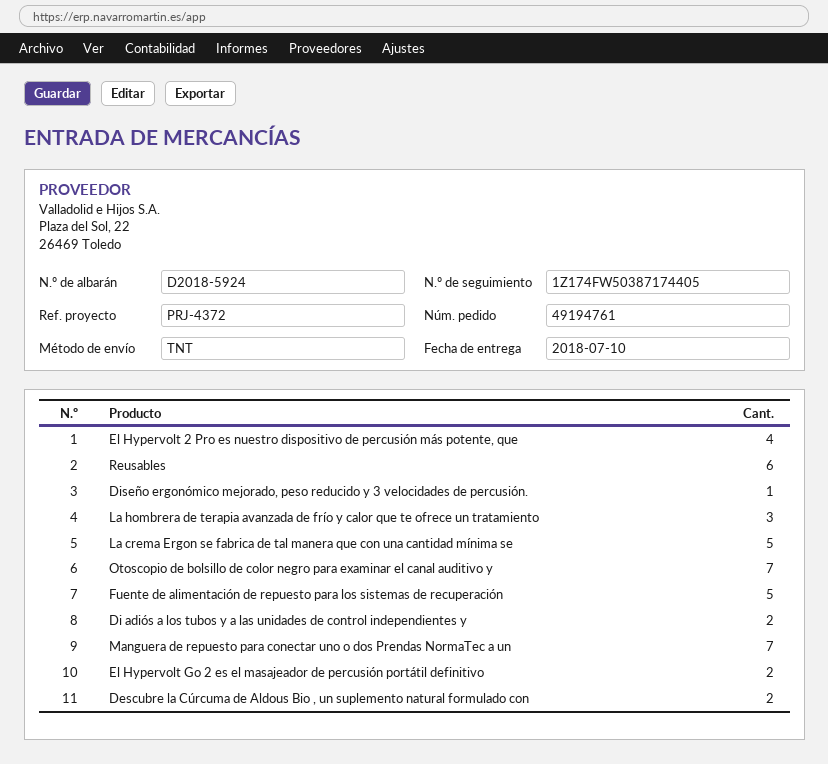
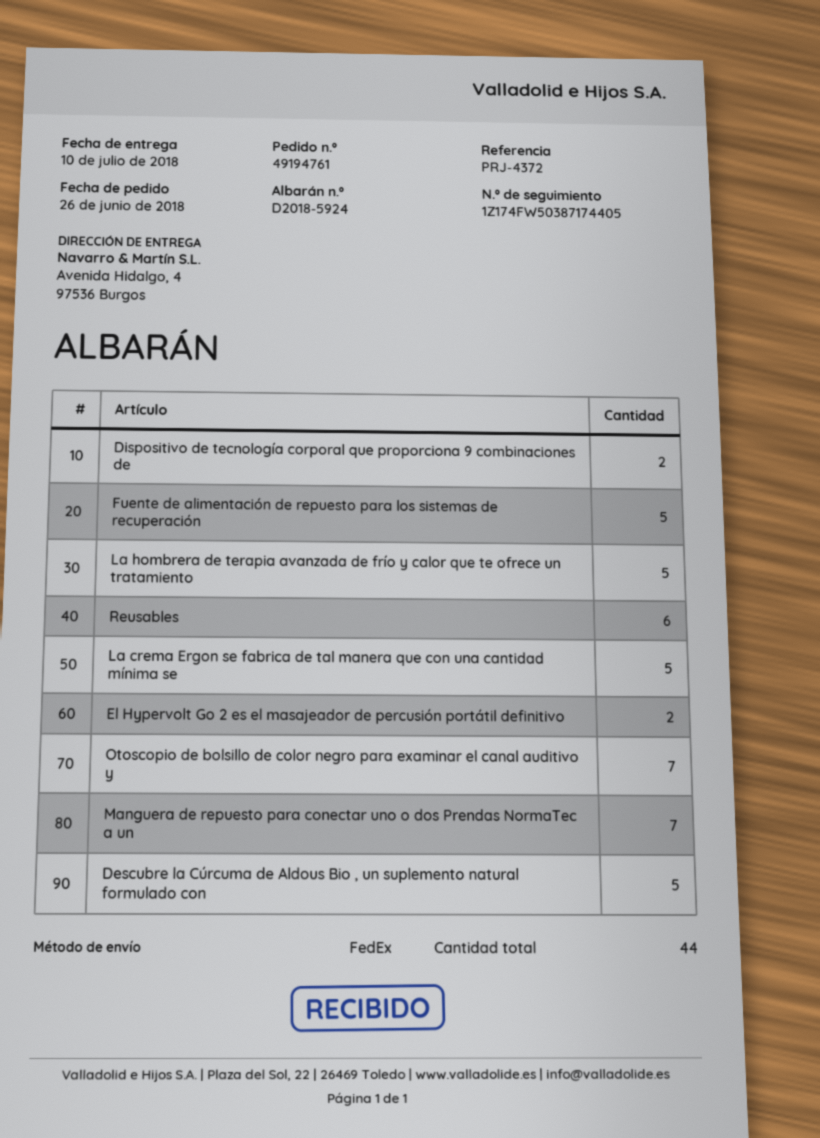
shipping method: TNT -> FedEx
El Hypervolt 2 Pro es nuestro dispositivo de percusión más potente, que: 4 -> none
Diseño ergonómico mejorado, peso reducido y 3 velocidades de percusión.: 1 -> none
La hombrera de terapia avanzada de frío y calor que te ofrece un tratamiento: 3 -> 5
Di adiós a los tubos y a las unidades de control independientes y: 2 -> none
Descubre la Cúrcuma de Aldous Bio , un suplemento natural formulado con: 2 -> 5
Dispositivo de tecnología corporal que proporciona 9 combinaciones de: none -> 2

